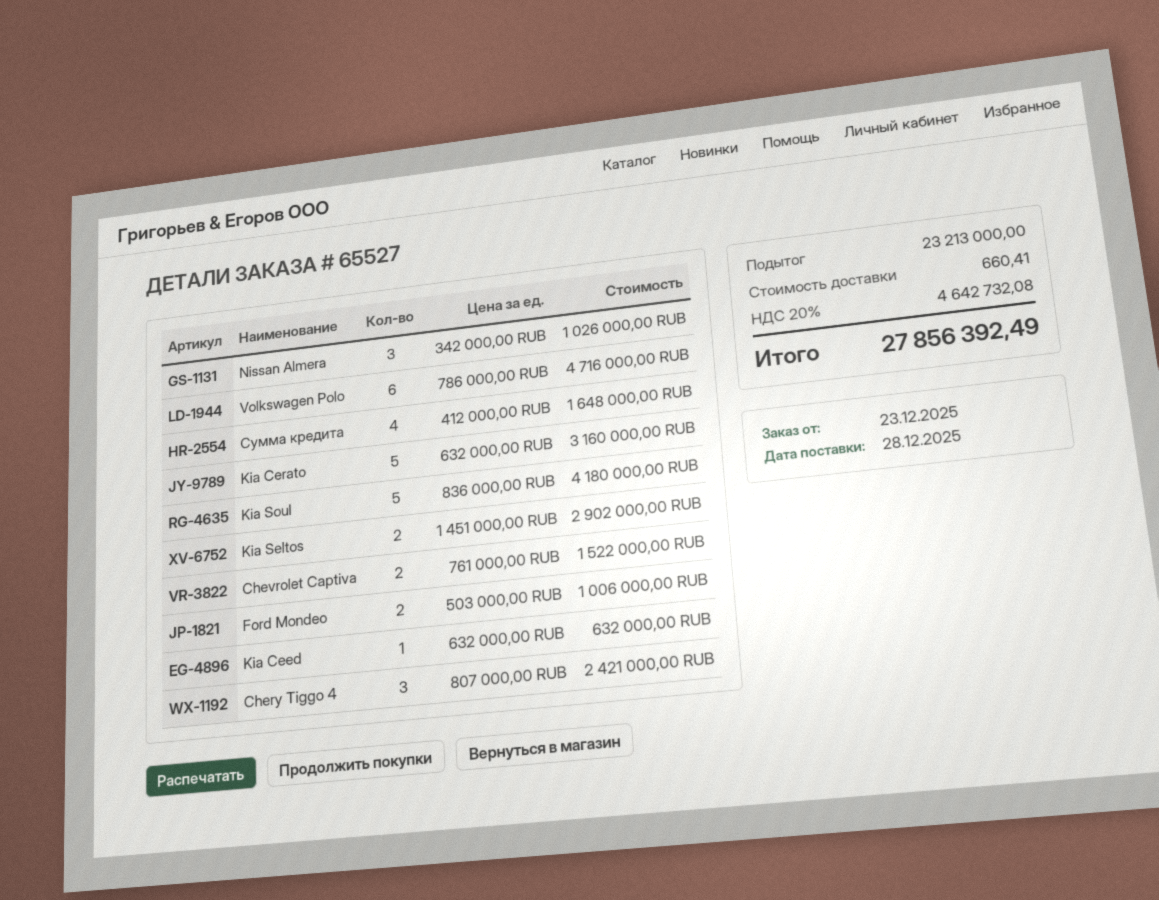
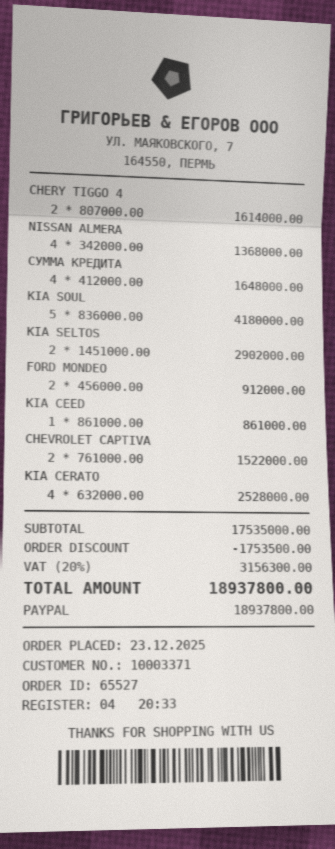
Nissan Almera: 3 x 342000.00 = 1026000.00 -> 4 x 342000.00 = 1368000.00
Volkswagen Polo: 6 x 786000.00 = 4716000.00 -> none
Kia Cerato: 5 x 632000.00 = 3160000.00 -> 4 x 632000.00 = 2528000.00
Ford Mondeo: 2 x 503000.00 = 1006000.00 -> 2 x 456000.00 = 912000.00
Kia Ceed: 1 x 632000.00 = 632000.00 -> 1 x 861000.00 = 861000.00
Chery Tiggo 4: 3 x 807000.00 = 2421000.00 -> 2 x 807000.00 = 1614000.00
subtotal: 23213000.00 -> 17535000.00
discount: none -> 1753500.00
shipping: 660.41 -> none
tax: 20% = 4642732.08 -> 20% = 3156300.00
total: 27856392.49 -> 18937800.00

